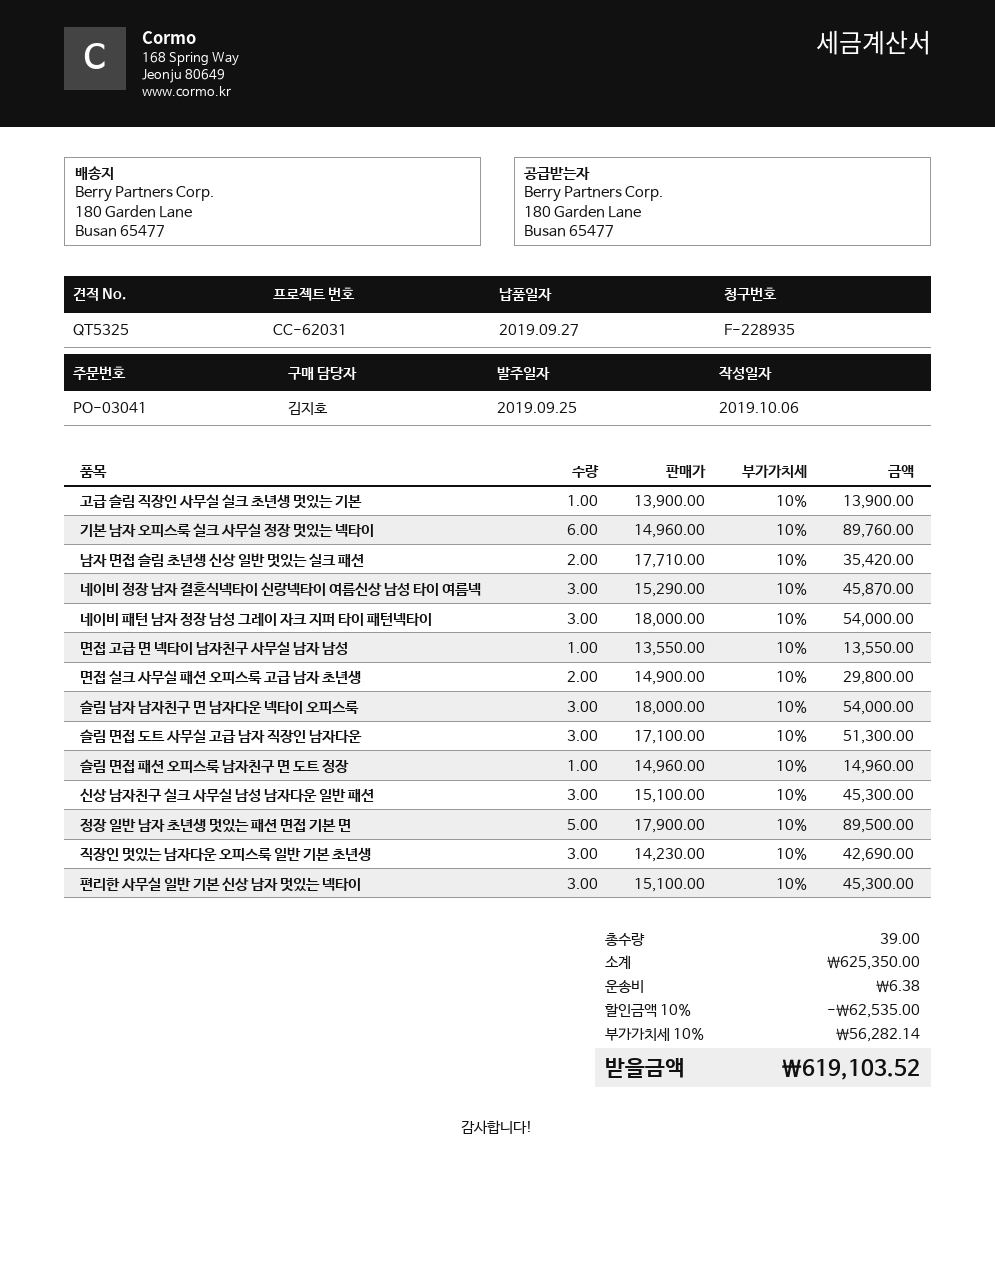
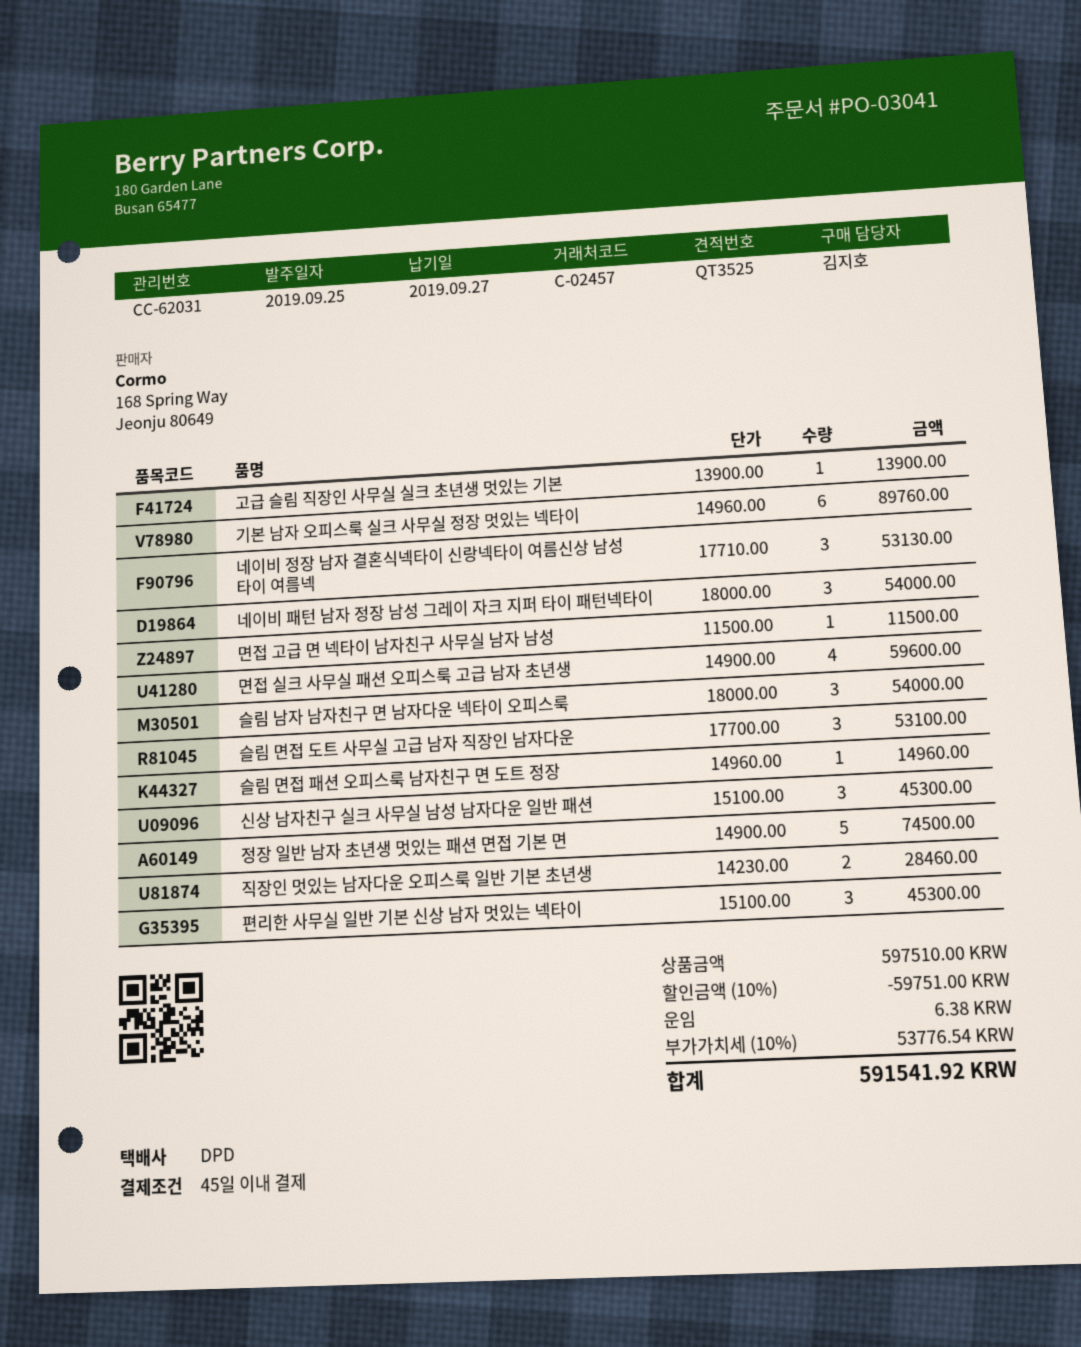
quote number: QT5325 -> QT3525
남자 면접 슬림 초년생 신상 일반 멋있는 실크 패션: 2 x 17710.00 = 35420.00 -> none
네이비 정장 남자 결혼식넥타이 신랑넥타이 여름신상 남성 타이 여름넥: 3 x 15290.00 = 45870.00 -> 3 x 17710.00 = 53130.00
면접 고급 면 넥타이 남자친구 사무실 남자 남성: 1 x 13550.00 = 13550.00 -> 1 x 11500.00 = 11500.00
면접 실크 사무실 패션 오피스룩 고급 남자 초년생: 2 x 14900.00 = 29800.00 -> 4 x 14900.00 = 59600.00
슬림 면접 도트 사무실 고급 남자 직장인 남자다운: 3 x 17100.00 = 51300.00 -> 3 x 17700.00 = 53100.00
정장 일반 남자 초년생 멋있는 패션 면접 기본 면: 5 x 17900.00 = 89500.00 -> 5 x 14900.00 = 74500.00
직장인 멋있는 남자다운 오피스룩 일반 기본 초년생: 3 x 14230.00 = 42690.00 -> 2 x 14230.00 = 28460.00
subtotal: 625350.00 -> 597510.00
discount: 10% = 62535.00 -> 10% = 59751.00
tax: 10% = 56282.14 -> 10% = 53776.54
total: 619103.52 -> 591541.92

